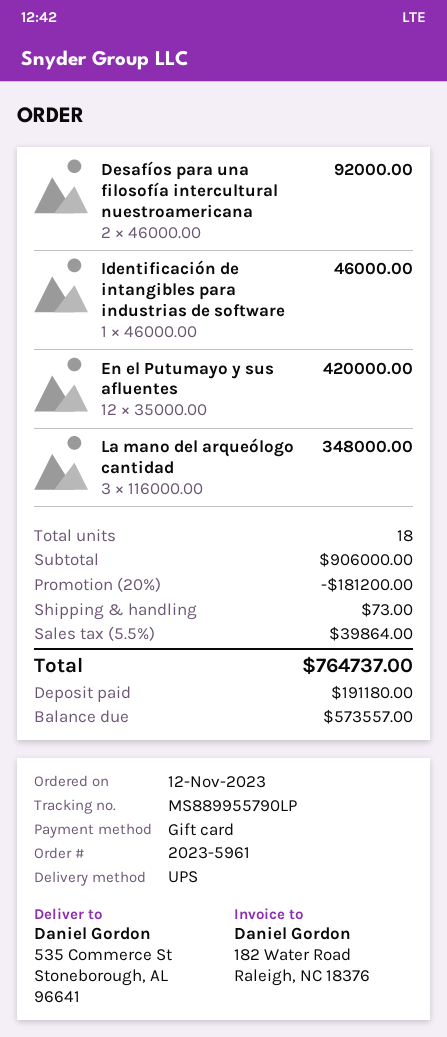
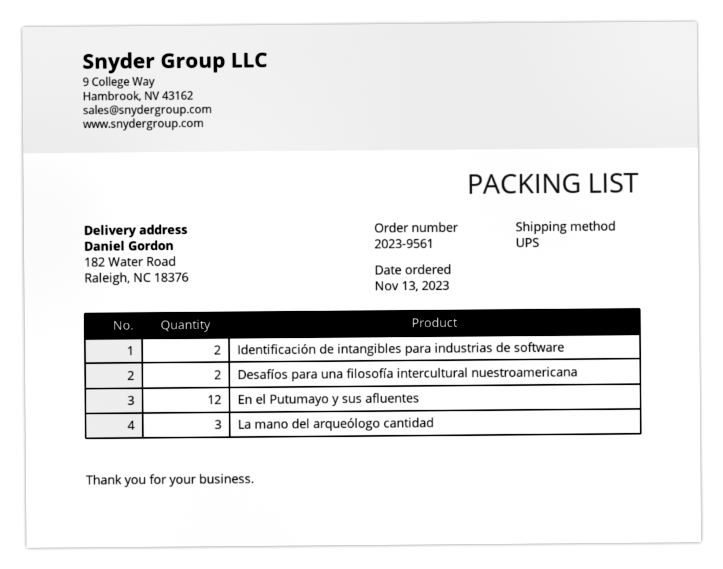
order number: 2023-5961 -> 2023-9561
order date: 2023-11-12 -> 2023-11-13
ship to: 535 Commerce St, Stoneborough, AL 96641 -> 182 Water Road, Raleigh, NC 18376
Identificación de intangibles para industrias de software: 1 -> 2

